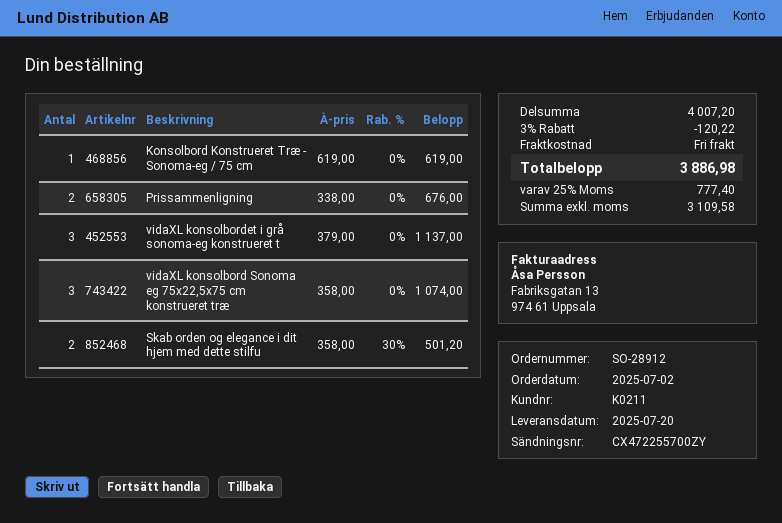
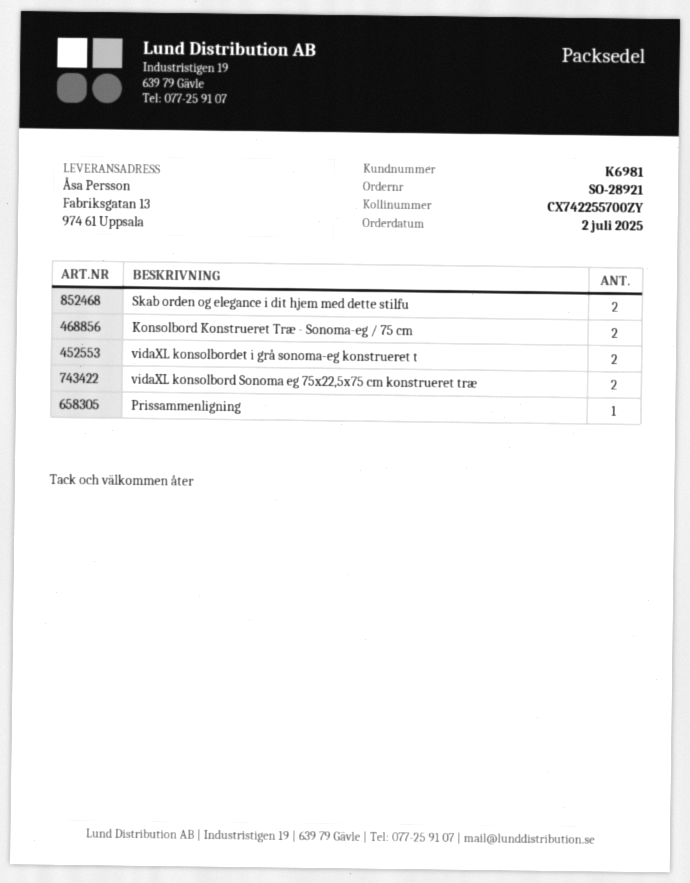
order number: SO-28912 -> SO-28921
customer number: K0211 -> K6981
tracking number: CX472255700ZY -> CX742255700ZY
Konsolbord Konstrueret Træ - Sonoma-eg / 75 cm: 1 -> 2
Prissammenligning: 2 -> 1
vidaXL konsolbordet i grå sonoma-eg konstrueret t: 3 -> 2
vidaXL konsolbord Sonoma eg 75x22,5x75 cm konstrueret træ: 3 -> 2

